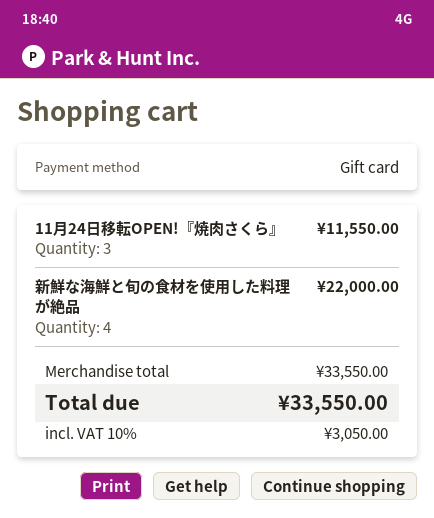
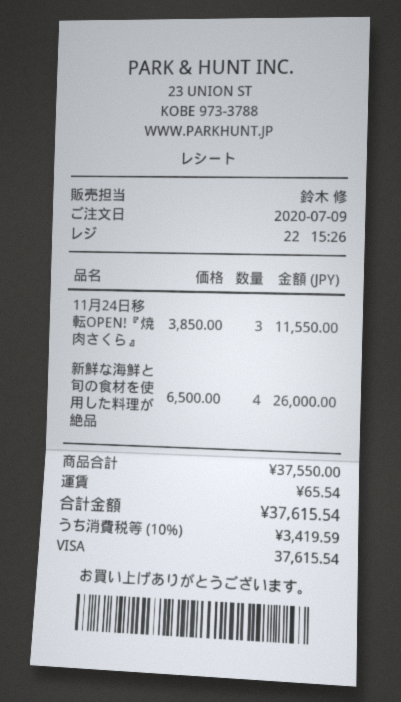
payment method: gift card -> Visa
新鮮な海鮮と旬の食材を使用した料理が絶品: 4 for 22000.00 -> 4 for 26000.00
subtotal: 33550.00 -> 37550.00
shipping: none -> 65.54
tax: 10% = 3050.00 -> 10% = 3419.59
total: 33550.00 -> 37615.54

